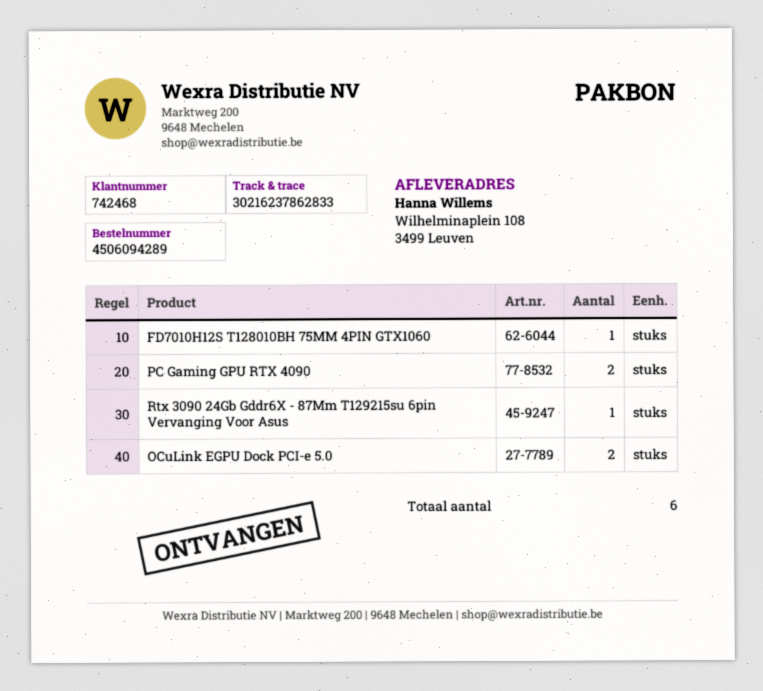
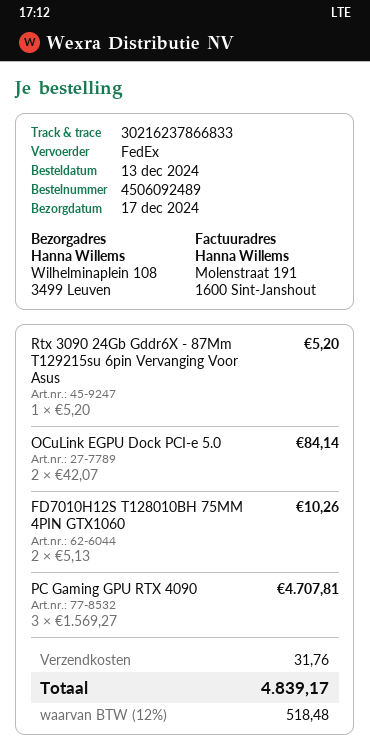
order number: 4506094289 -> 4506092489
tracking number: 30216237862833 -> 30216237866833
FD7010H12S T128010BH 75MM 4PIN GTX1060: 1 -> 2
PC Gaming GPU RTX 4090: 2 -> 3

